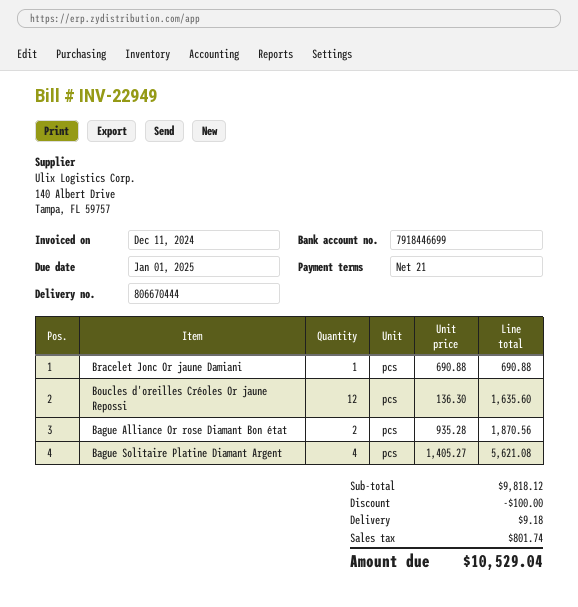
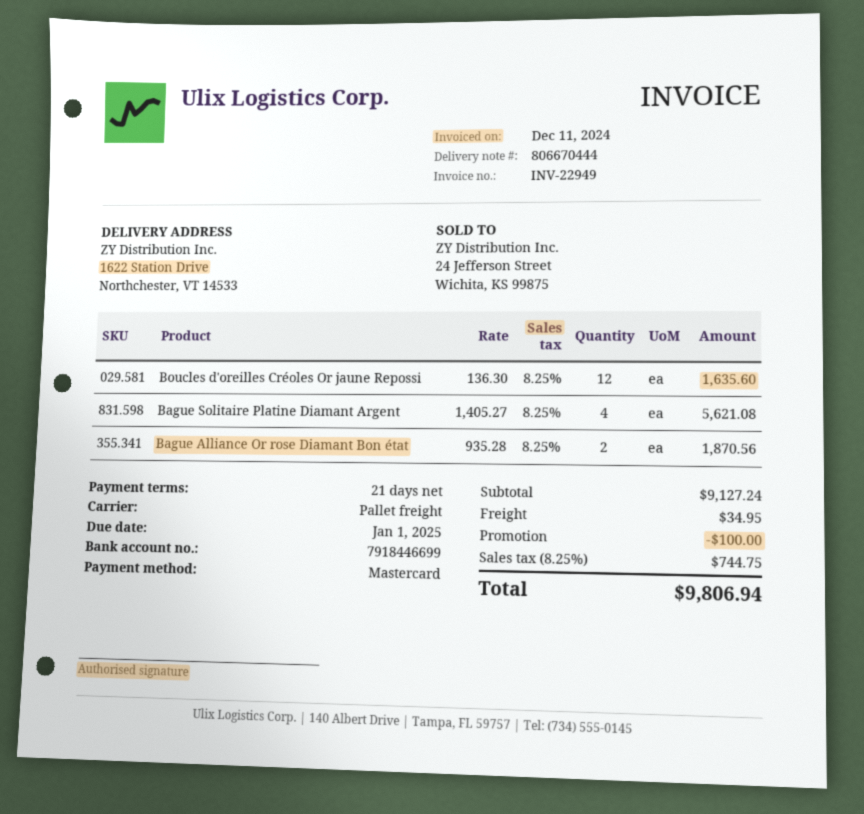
Bracelet Jonc Or jaune Damiani: 1 x 690.88 = 690.88 -> none
subtotal: 9818.12 -> 9127.24
shipping: 9.18 -> 34.95
tax: 801.74 -> 744.75
total: 10529.04 -> 9806.94

